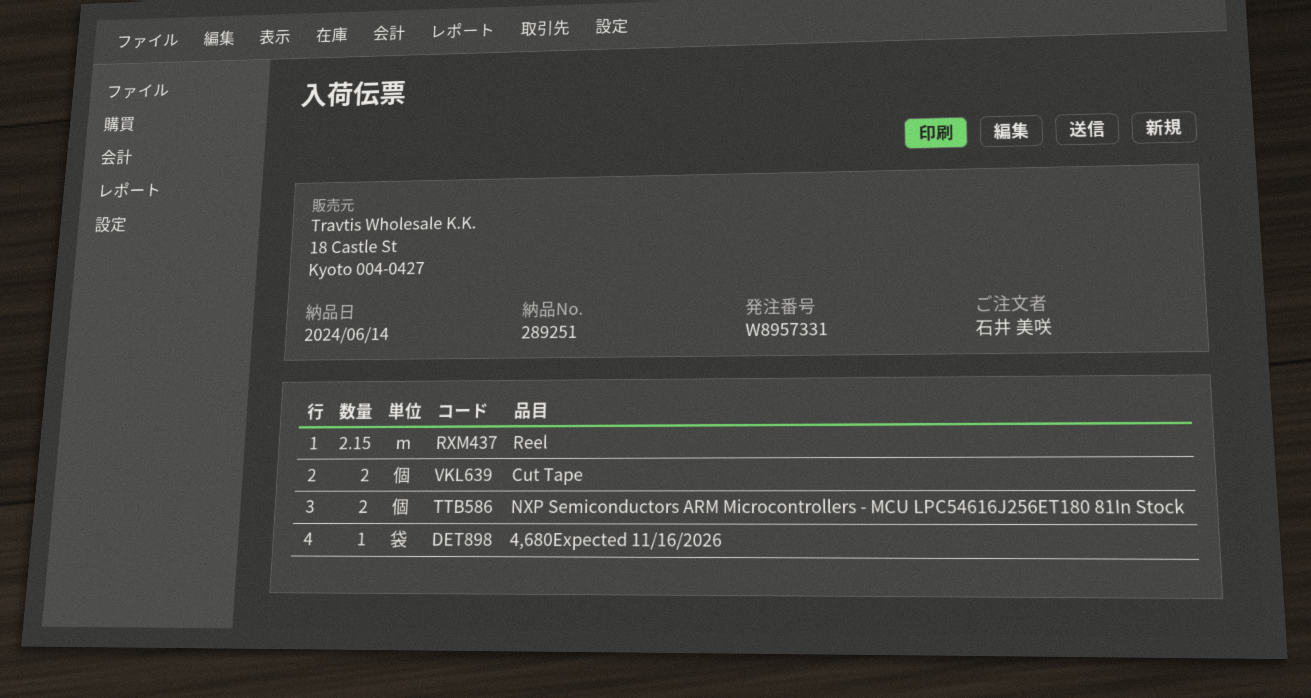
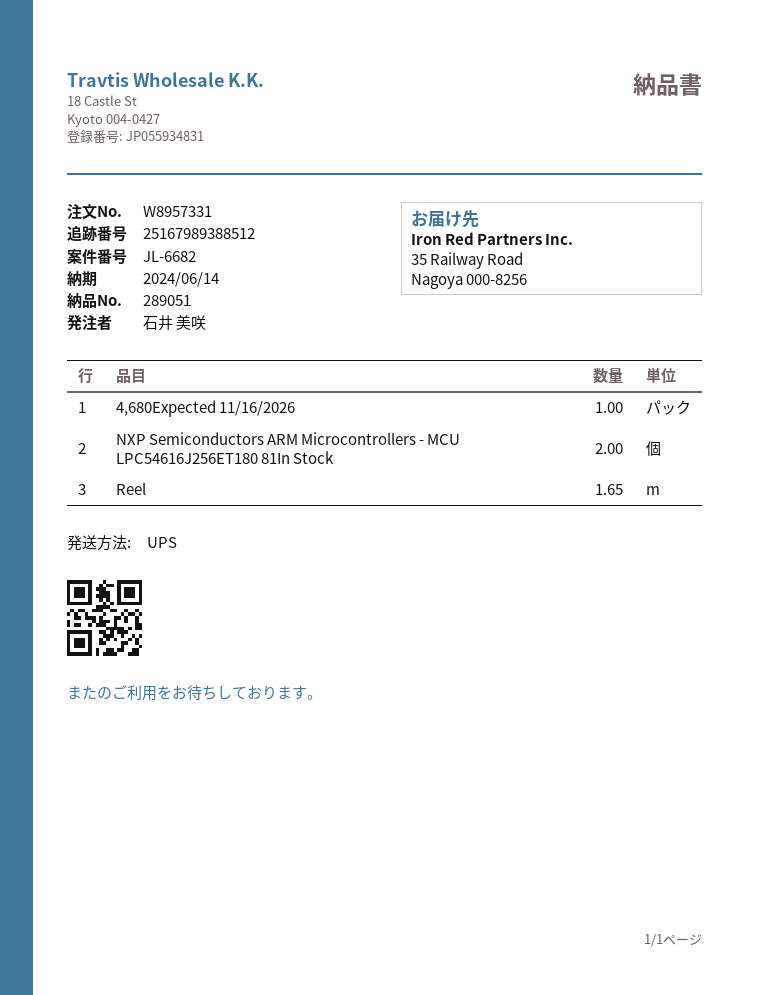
delivery note number: 289251 -> 289051
Reel: 2.15 -> 1.65
Cut Tape: 2 -> none

